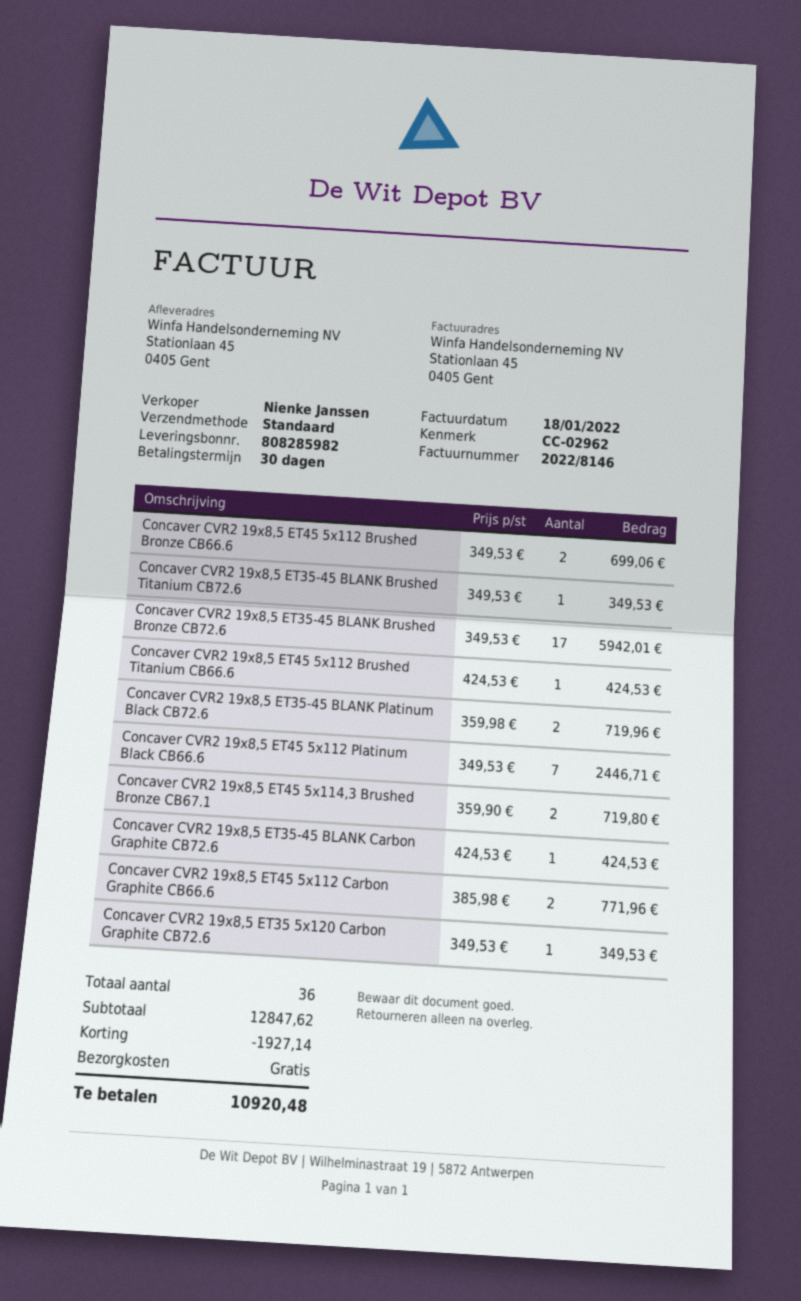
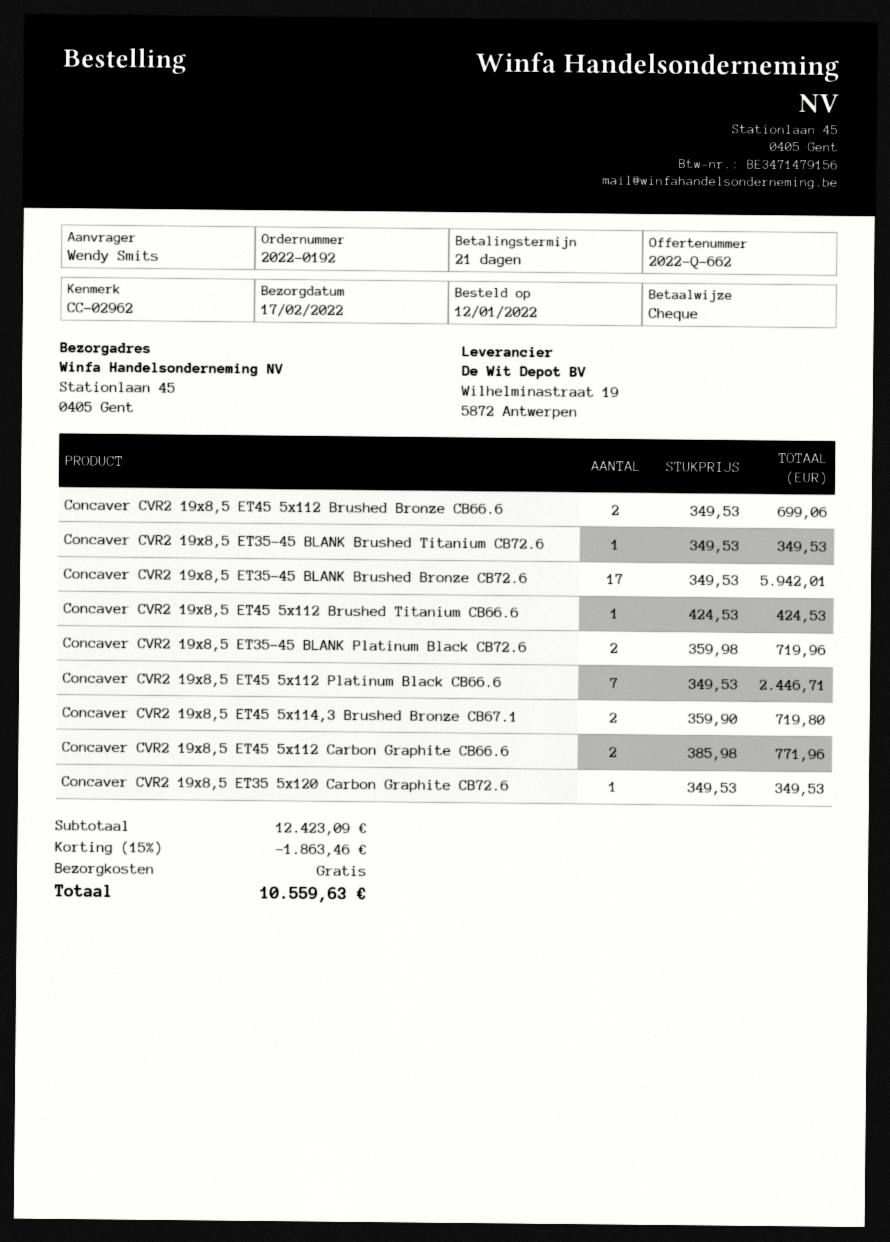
payment terms: 30 days -> 21 days
Concaver CVR2 19x8,5 ET35-45 BLANK Carbon Graphite CB72.6: 1 x 424.53 = 424.53 -> none
subtotal: 12847.62 -> 12423.09
discount: 1927.14 -> 1863.46
total: 10920.48 -> 10559.63

